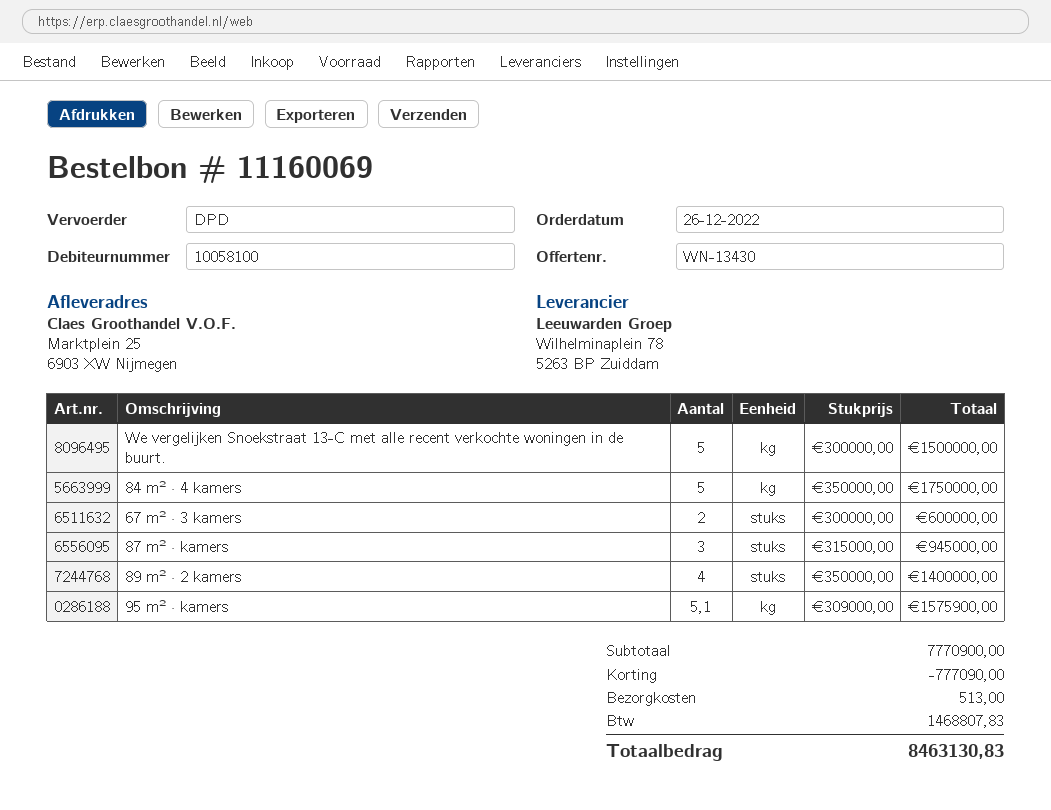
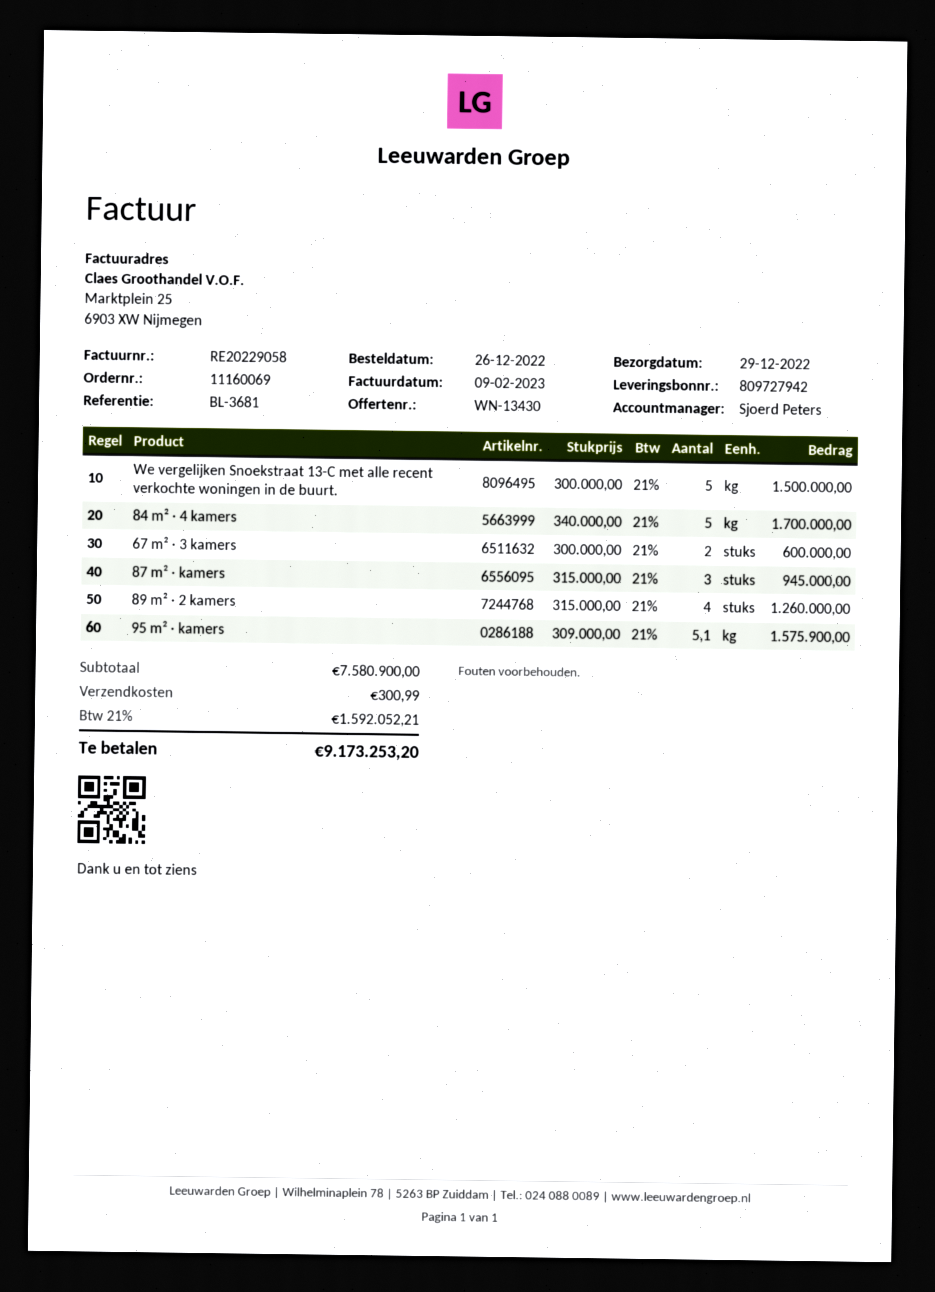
84 m² · 4 kamers: 5 x 350000.00 = 1750000.00 -> 5 x 340000.00 = 1700000.00
89 m² · 2 kamers: 4 x 350000.00 = 1400000.00 -> 4 x 315000.00 = 1260000.00
subtotal: 7770900.00 -> 7580900.00
discount: 777090.00 -> none
shipping: 513.00 -> 300.99
tax: 1468807.83 -> 1592052.21
total: 8463130.83 -> 9173253.20

